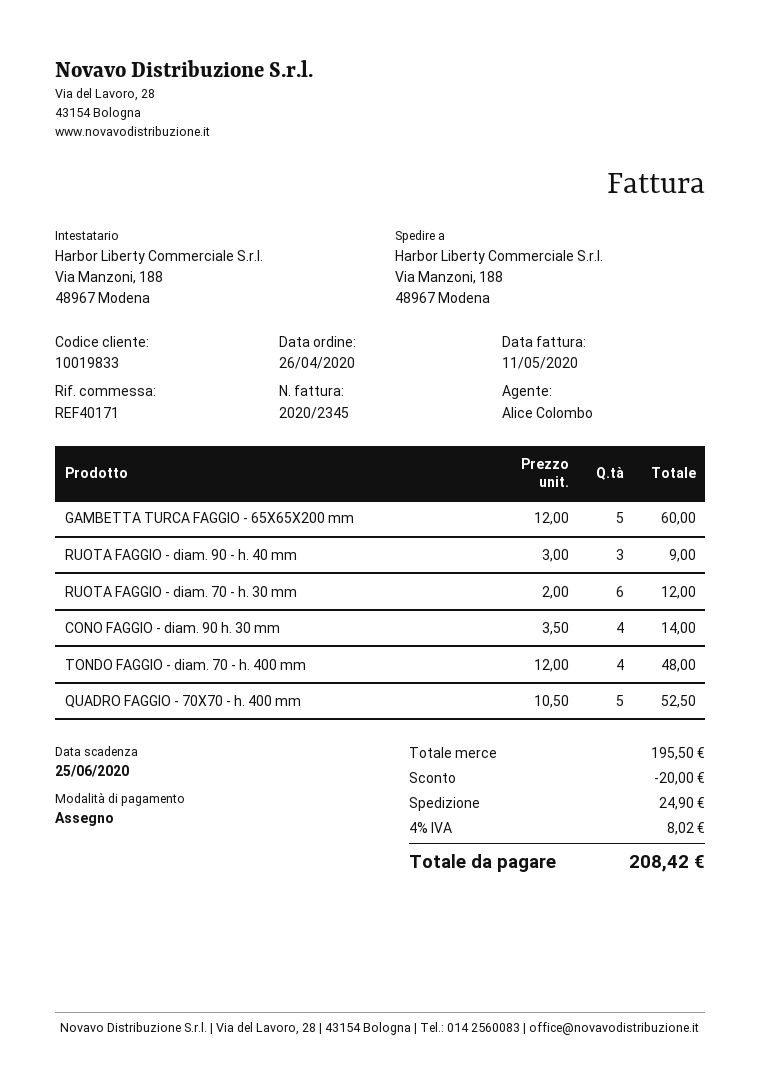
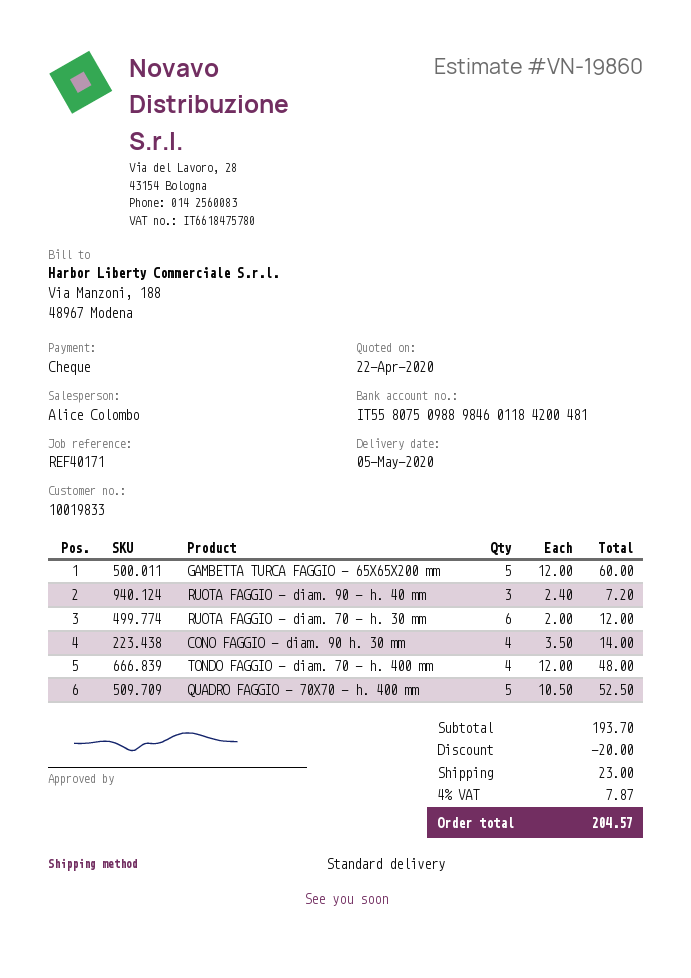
RUOTA FAGGIO - diam. 90 - h. 40 mm: 3 x 3.00 = 9.00 -> 3 x 2.40 = 7.20
subtotal: 195.50 -> 193.70
shipping: 24.90 -> 23.00
tax: 4% = 8.02 -> 4% = 7.87
total: 208.42 -> 204.57

